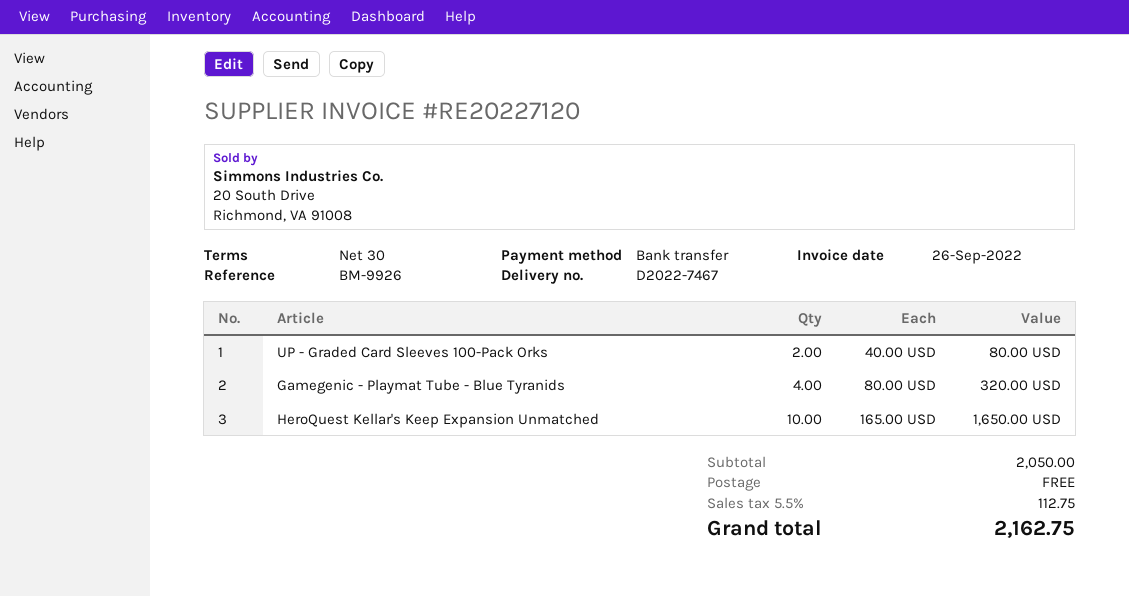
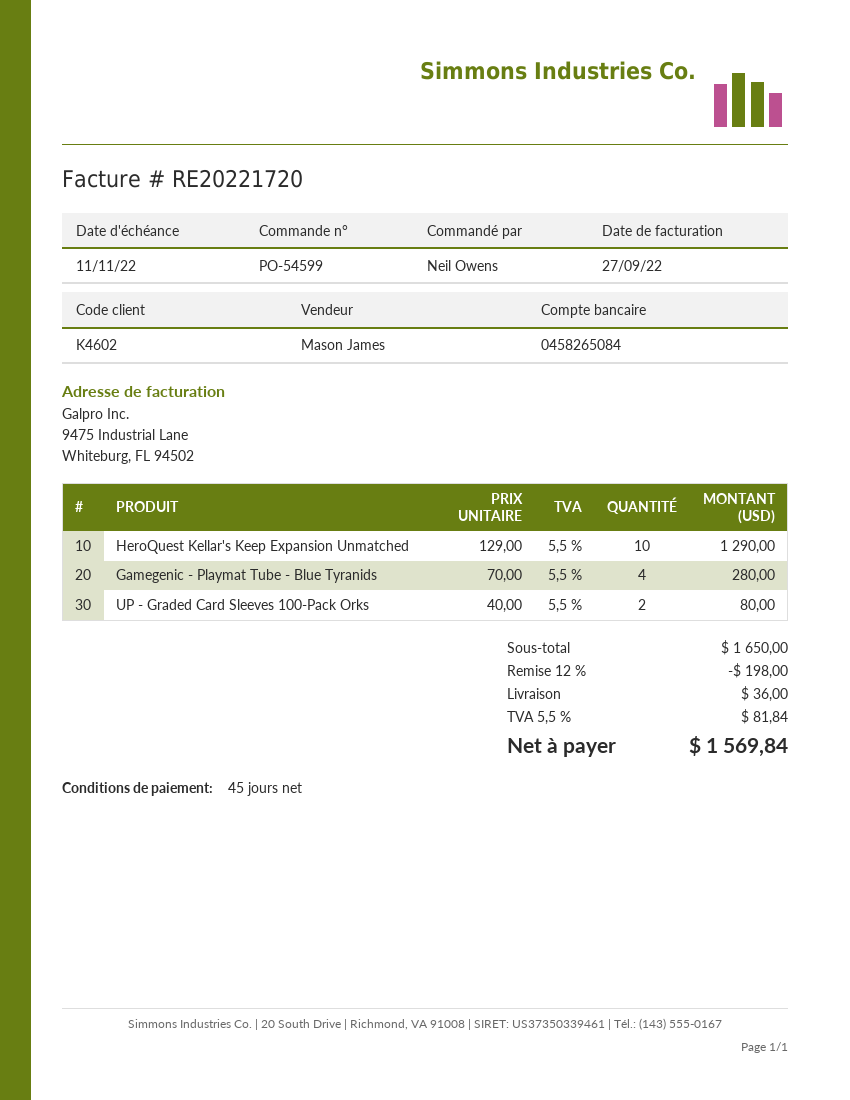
invoice number: RE20227120 -> RE20221720
invoice date: 2022-09-26 -> 2022-09-27
payment terms: 30 days -> 45 days
Gamegenic - Playmat Tube - Blue Tyranids: 4 x 80.00 = 320.00 -> 4 x 70.00 = 280.00
HeroQuest Kellar's Keep Expansion Unmatched: 10 x 165.00 = 1650.00 -> 10 x 129.00 = 1290.00
subtotal: 2050.00 -> 1650.00
discount: none -> 12% = 198.00
shipping: 0.00 -> 36.00
tax: 5.5% = 112.75 -> 5.5% = 81.84
total: 2162.75 -> 1569.84

